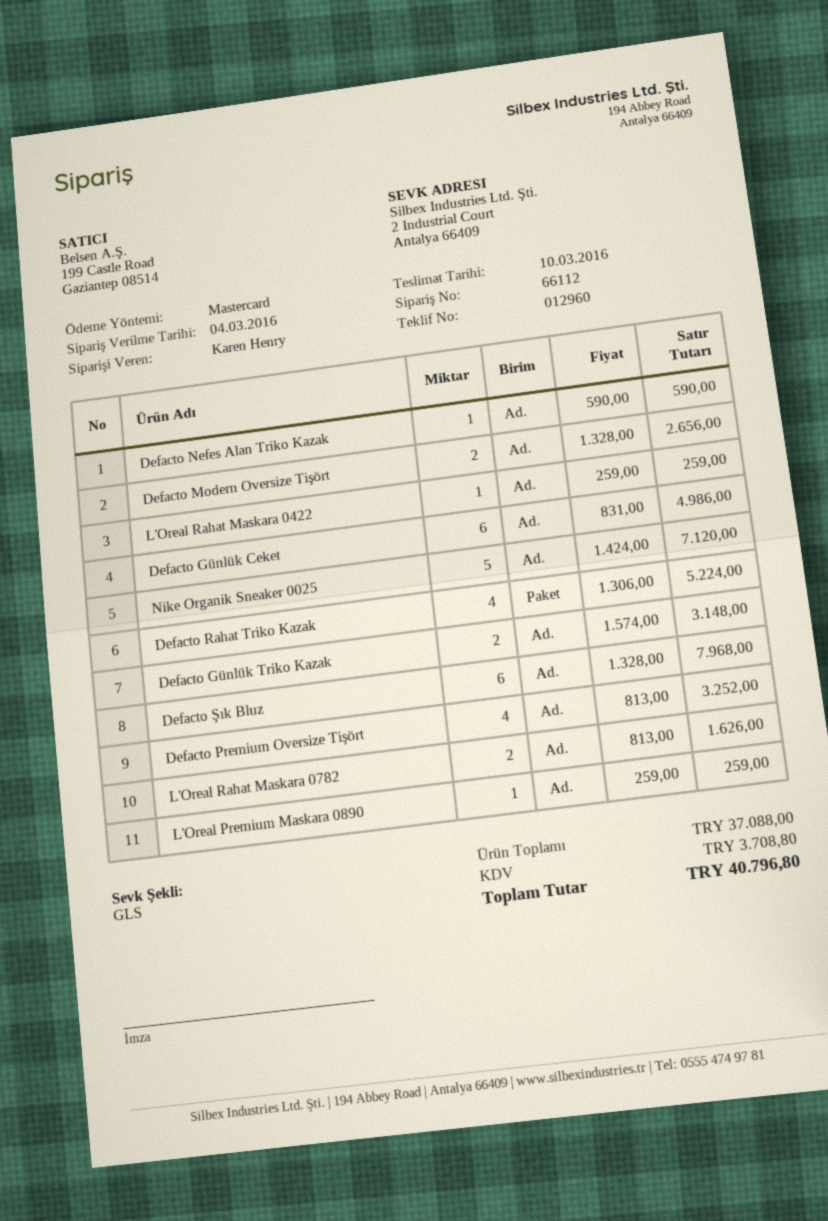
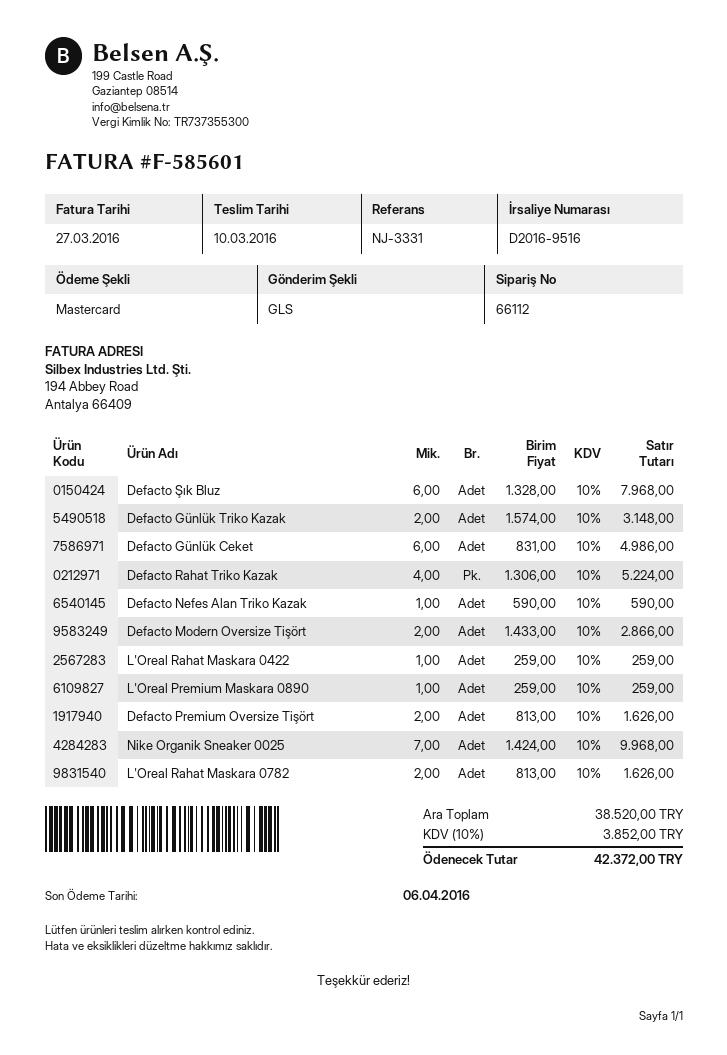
Defacto Modern Oversize Tişört: 2 x 1328.00 = 2656.00 -> 2 x 1433.00 = 2866.00
Nike Organik Sneaker 0025: 5 x 1424.00 = 7120.00 -> 7 x 1424.00 = 9968.00
Defacto Premium Oversize Tişört: 4 x 813.00 = 3252.00 -> 2 x 813.00 = 1626.00
subtotal: 37088.00 -> 38520.00
tax: 3708.80 -> 3852.00
total: 40796.80 -> 42372.00

